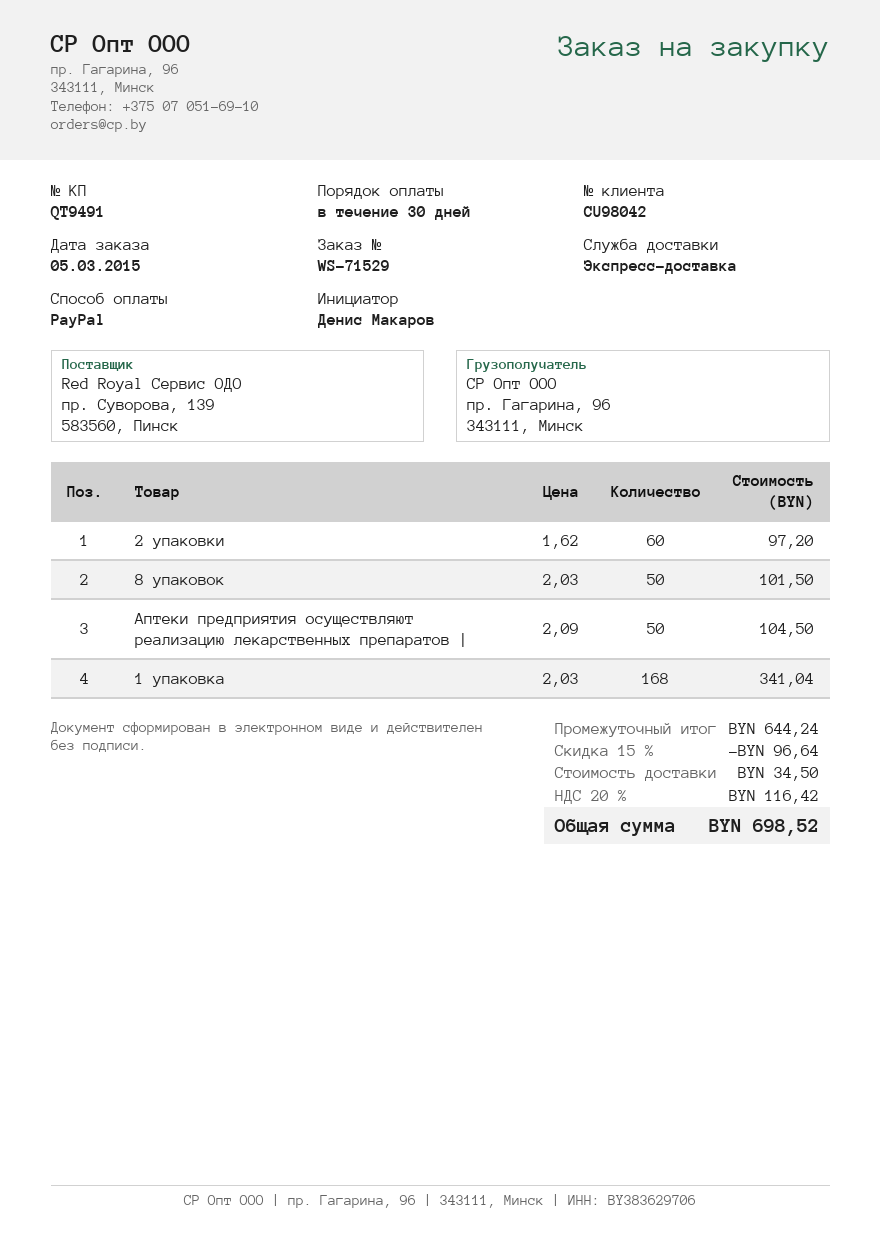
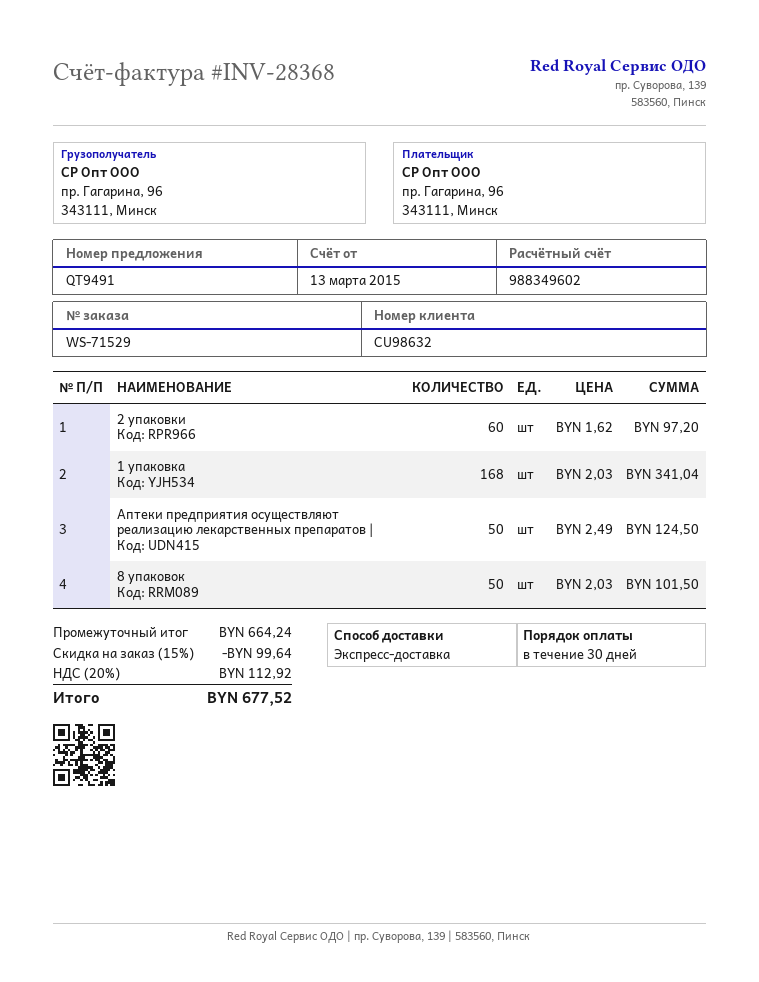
customer number: CU98042 -> CU98632
Аптеки предприятия осуществляют реализацию лекарственных препаратов |: 50 x 2.09 = 104.50 -> 50 x 2.49 = 124.50
subtotal: 644.24 -> 664.24
discount: 15% = 96.64 -> 15% = 99.64
shipping: 34.50 -> none
tax: 20% = 116.42 -> 20% = 112.92
total: 698.52 -> 677.52

